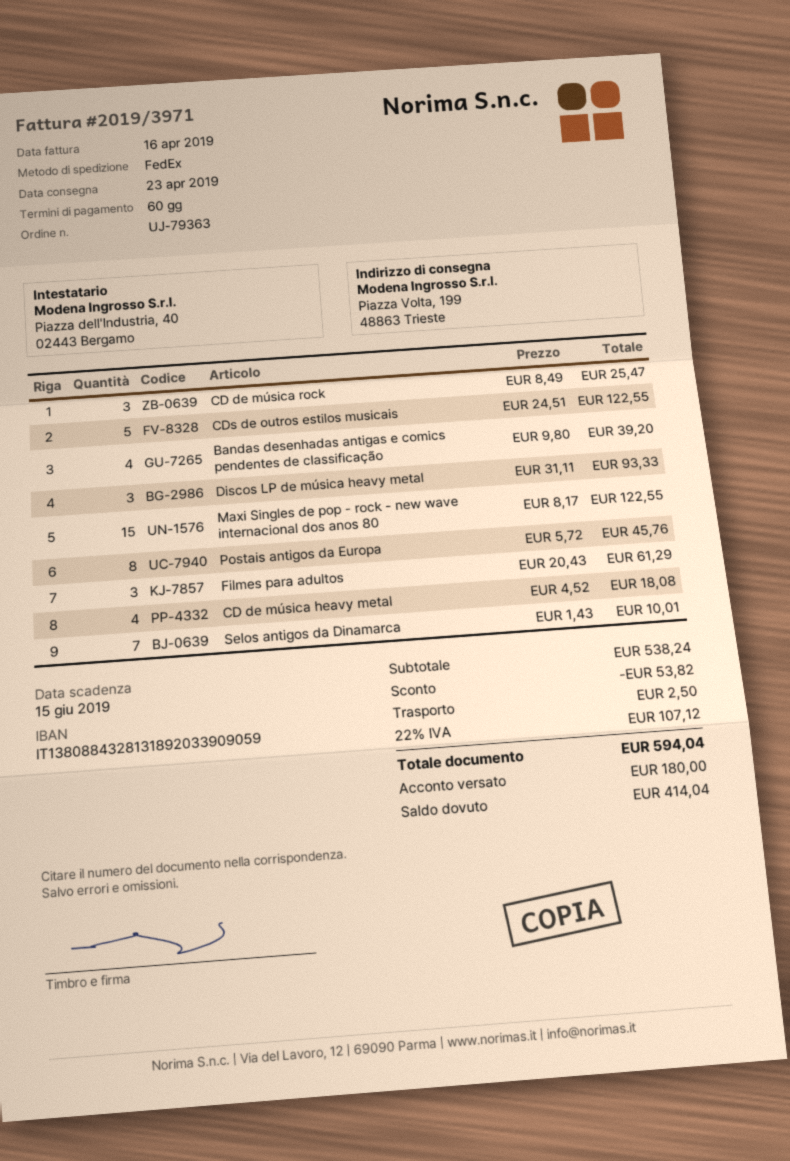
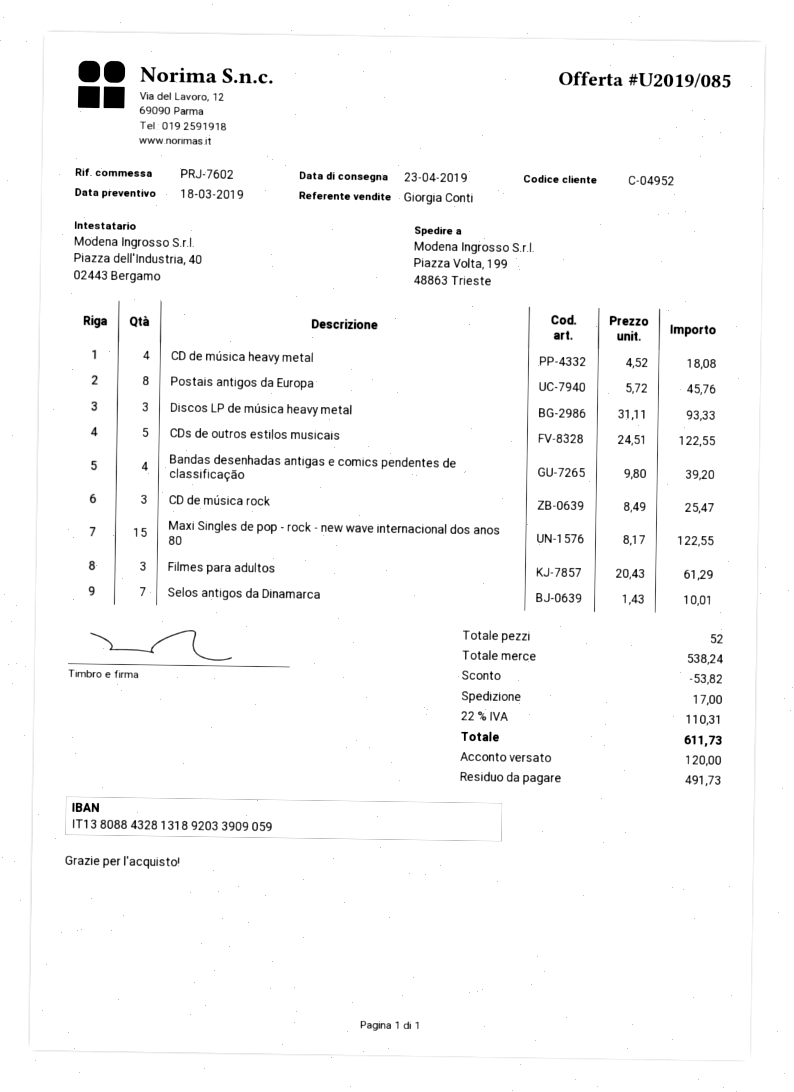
shipping: 2.50 -> 17.00
tax: 22% = 107.12 -> 22% = 110.31
total: 594.04 -> 611.73
deposit: 180.00 -> 120.00
balance: 414.04 -> 491.73

